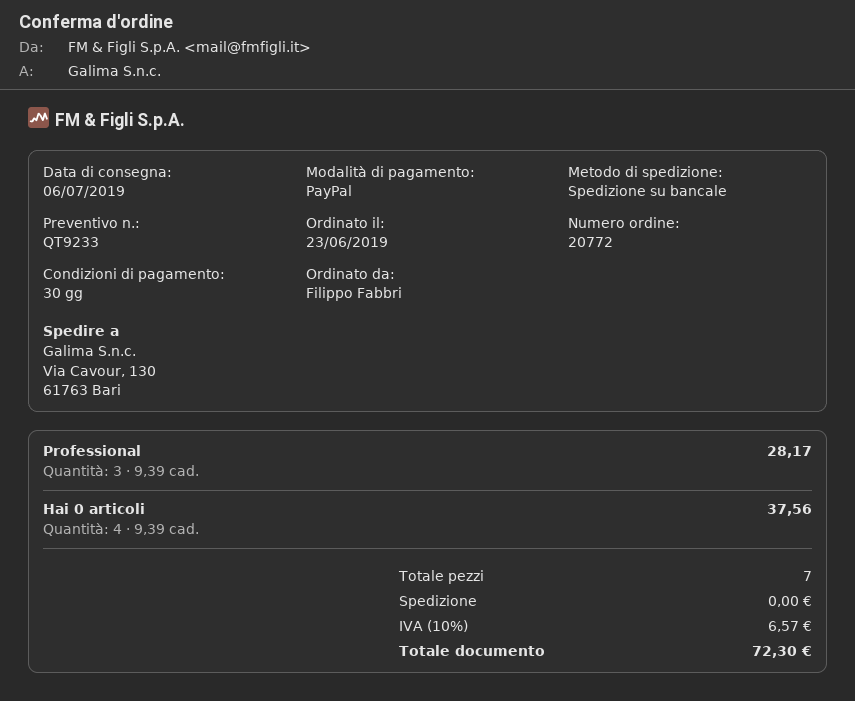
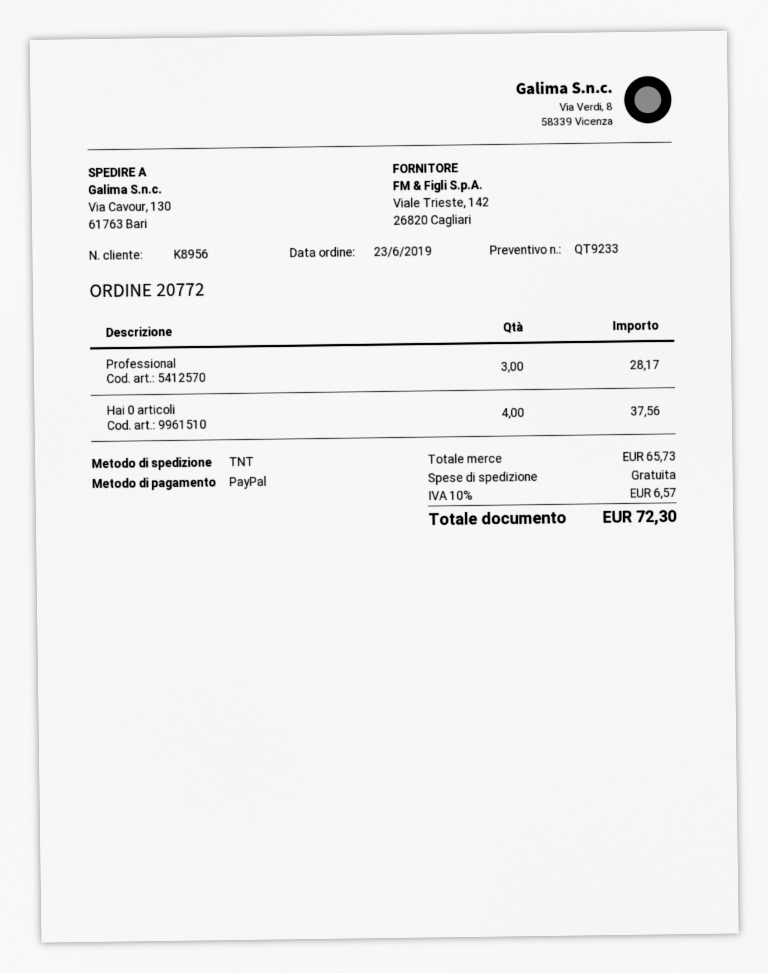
shipping method: pallet freight -> TNT

